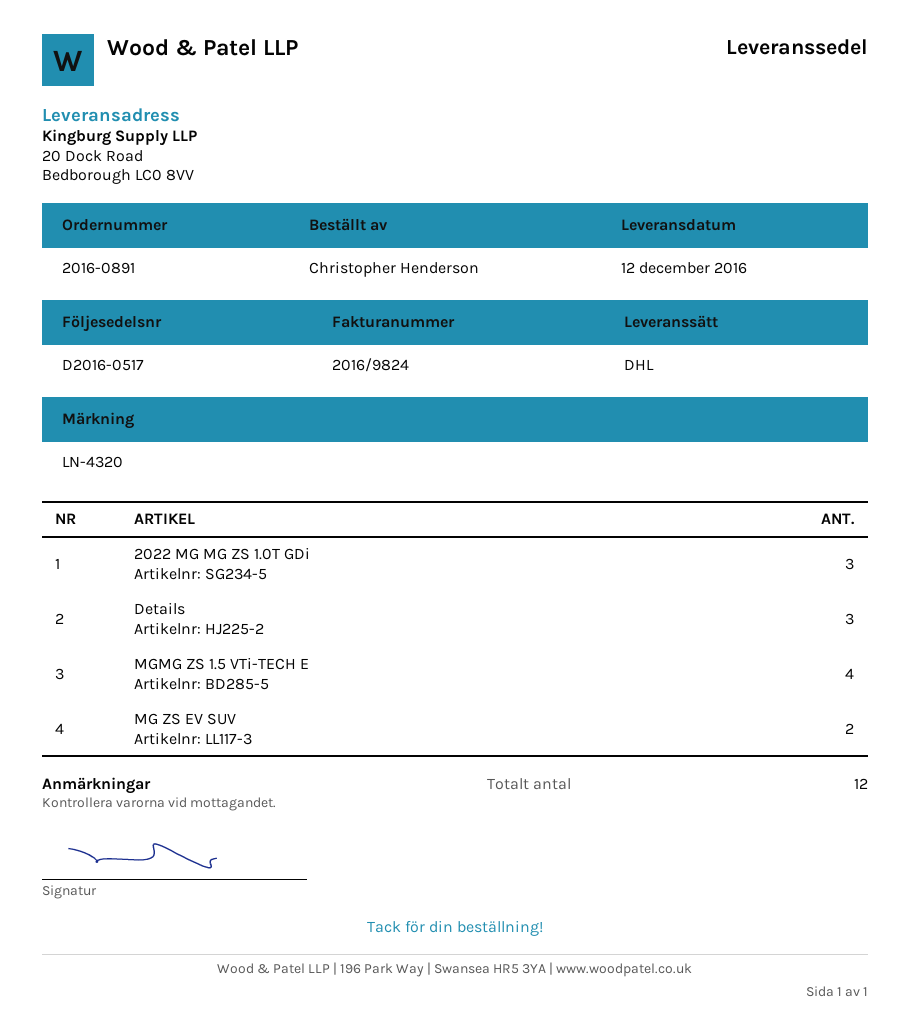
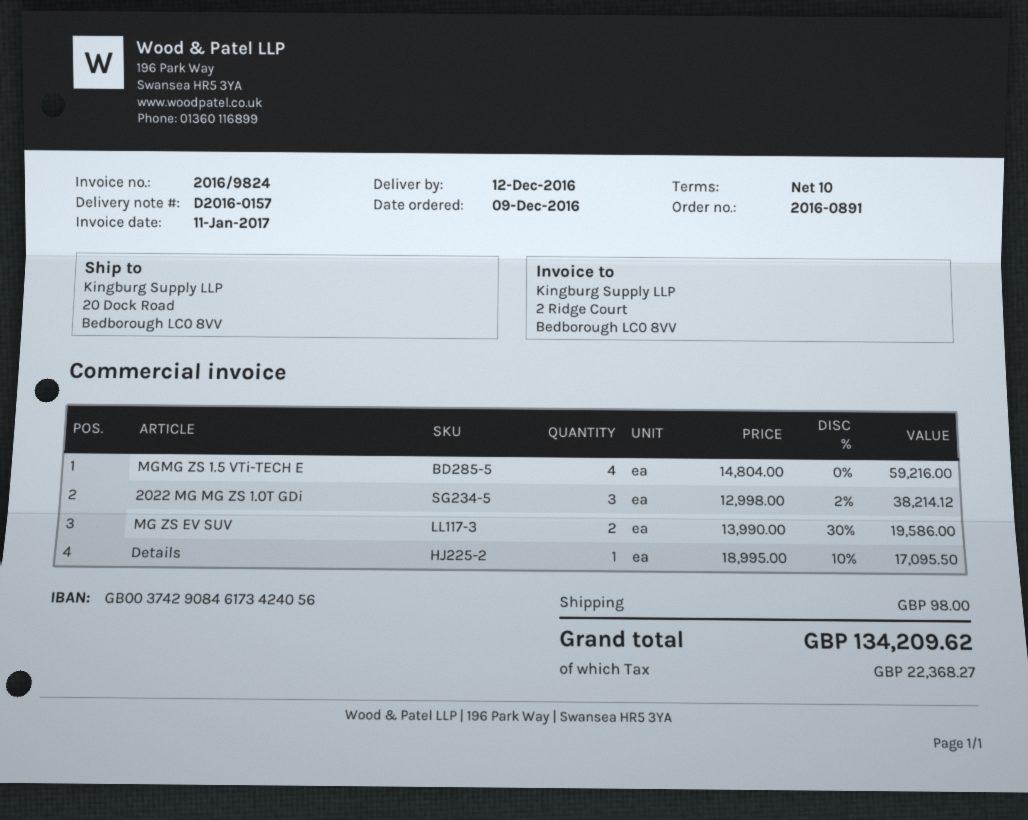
delivery note number: D2016-0517 -> D2016-0157
Details: 3 -> 1

